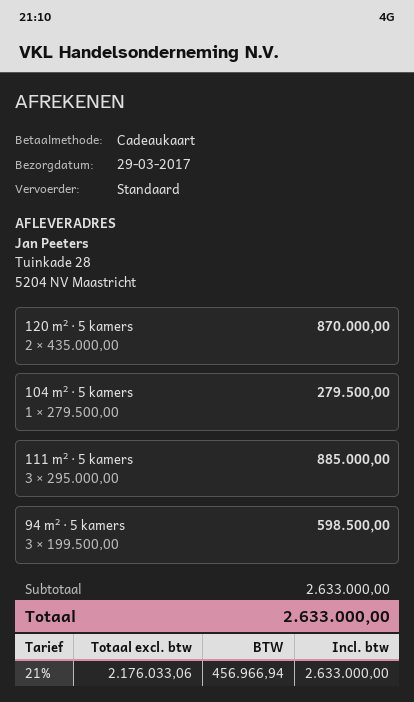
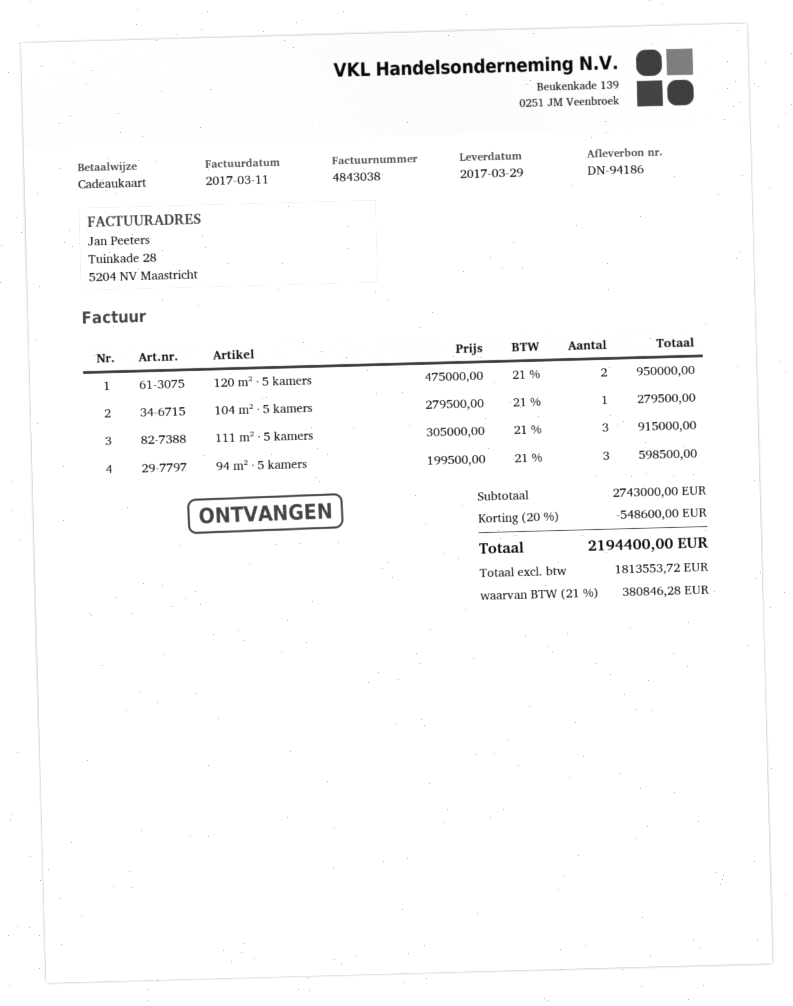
120 m² · 5 kamers: 2 x 435000.00 = 870000.00 -> 2 x 475000.00 = 950000.00
111 m² · 5 kamers: 3 x 295000.00 = 885000.00 -> 3 x 305000.00 = 915000.00
subtotal: 2633000.00 -> 2743000.00
discount: none -> 20% = 548600.00
net: 2176033.06 -> 1813553.72
tax: 21% = 456966.94 -> 21% = 380846.28
total: 2633000.00 -> 2194400.00

